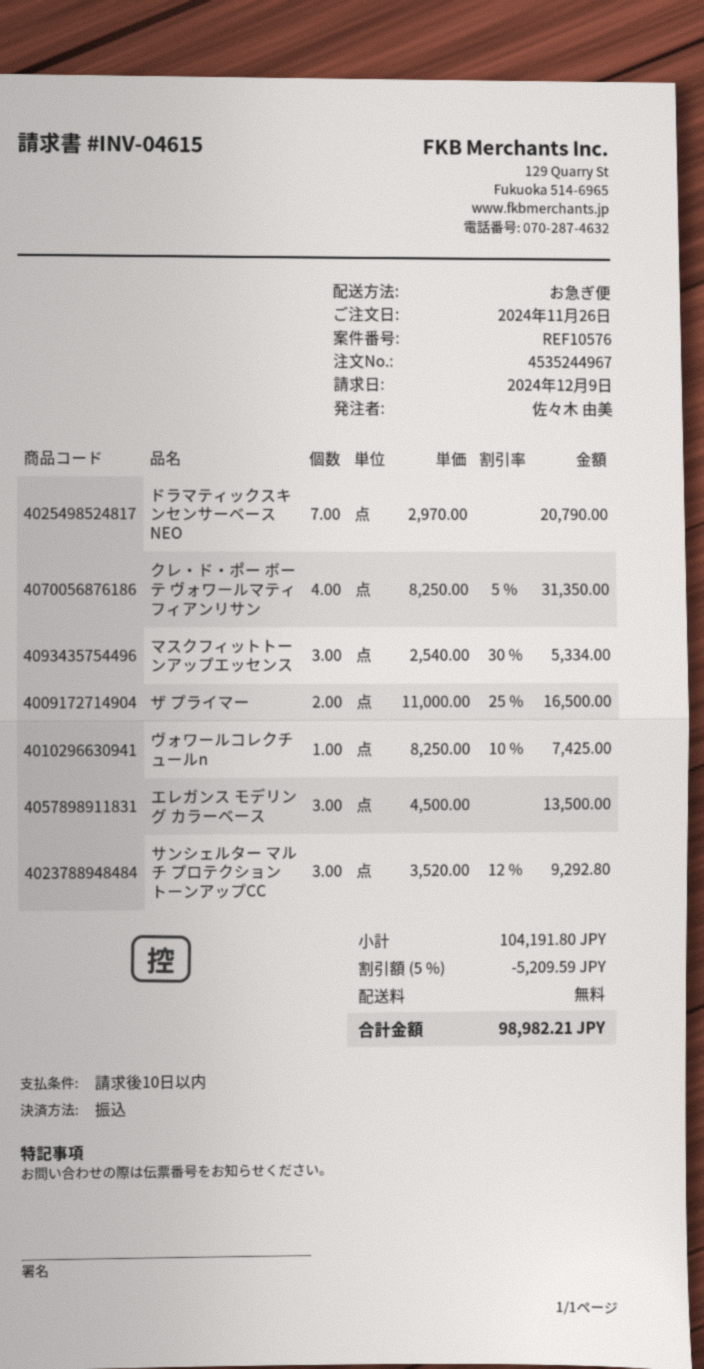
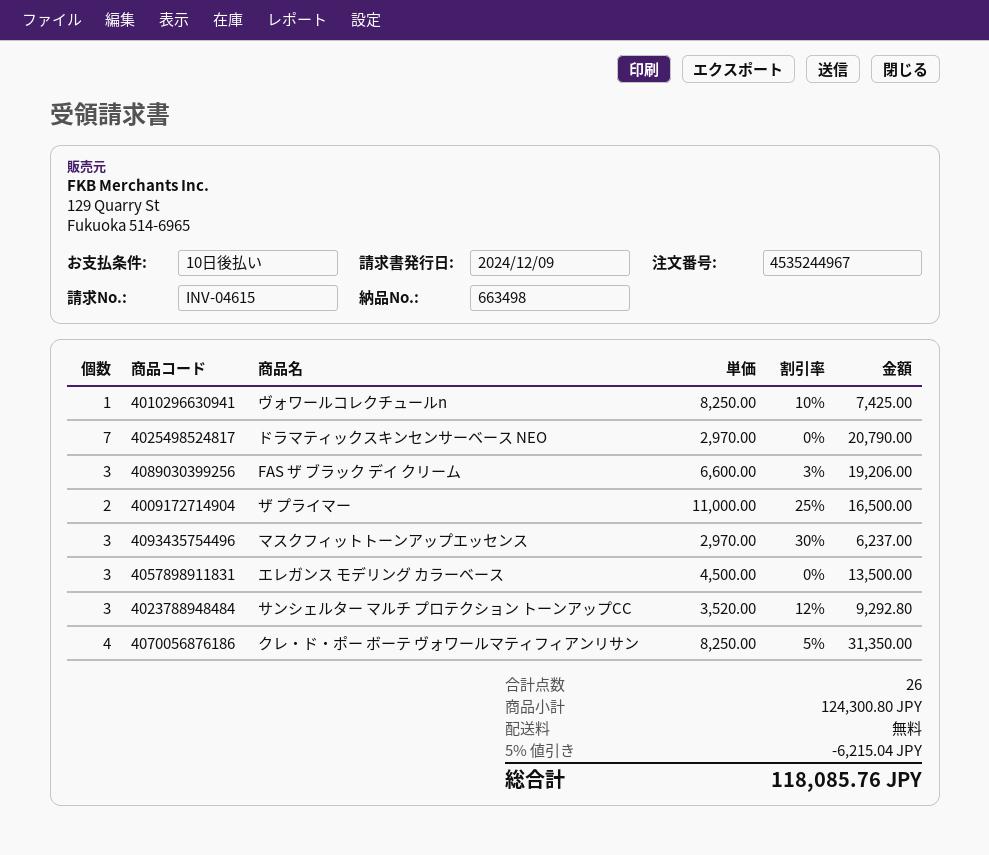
マスクフィットトーンアップエッセンス: 3 x 2540.00 - 30% = 5334.00 -> 3 x 2970.00 - 30% = 6237.00
FAS ザ ブラック デイ クリーム: none -> 3 x 6600.00 - 3% = 19206.00
subtotal: 104191.80 -> 124300.80
discount: 5% = 5209.59 -> 5% = 6215.04
total: 98982.21 -> 118085.76

